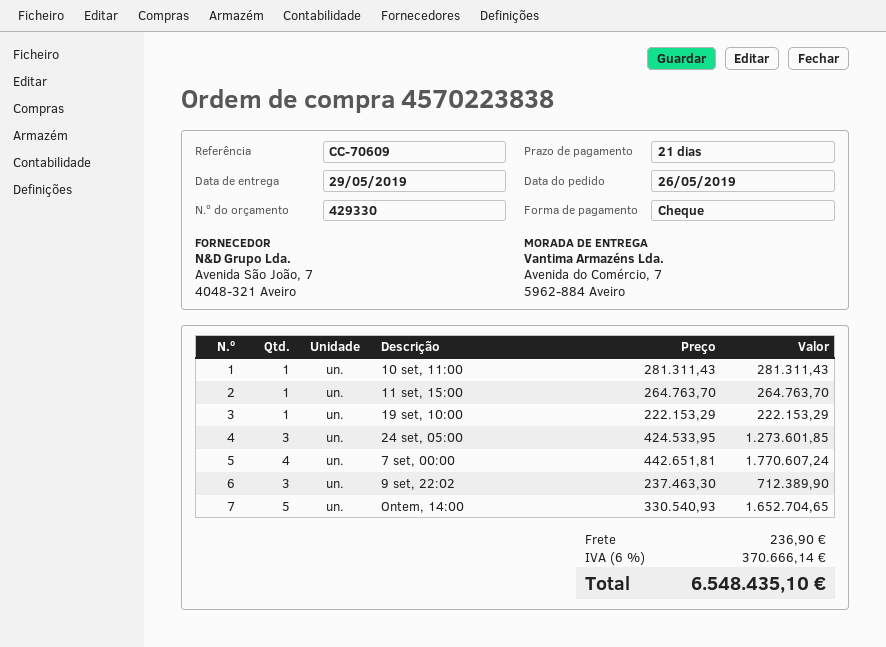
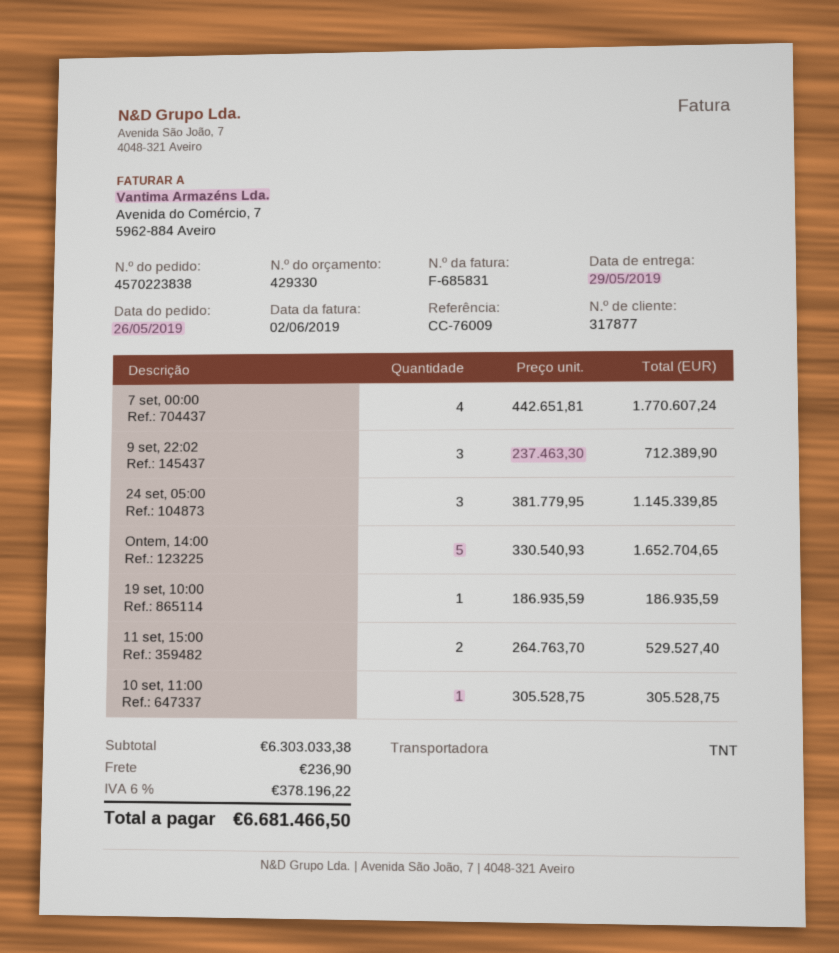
reference: CC-70609 -> CC-76009
10 set, 11:00: 1 x 281311.43 = 281311.43 -> 1 x 305528.75 = 305528.75
11 set, 15:00: 1 x 264763.70 = 264763.70 -> 2 x 264763.70 = 529527.40
19 set, 10:00: 1 x 222153.29 = 222153.29 -> 1 x 186935.59 = 186935.59
24 set, 05:00: 3 x 424533.95 = 1273601.85 -> 3 x 381779.95 = 1145339.85
tax: 6% = 370666.14 -> 6% = 378196.22
total: 6548435.10 -> 6681466.50

